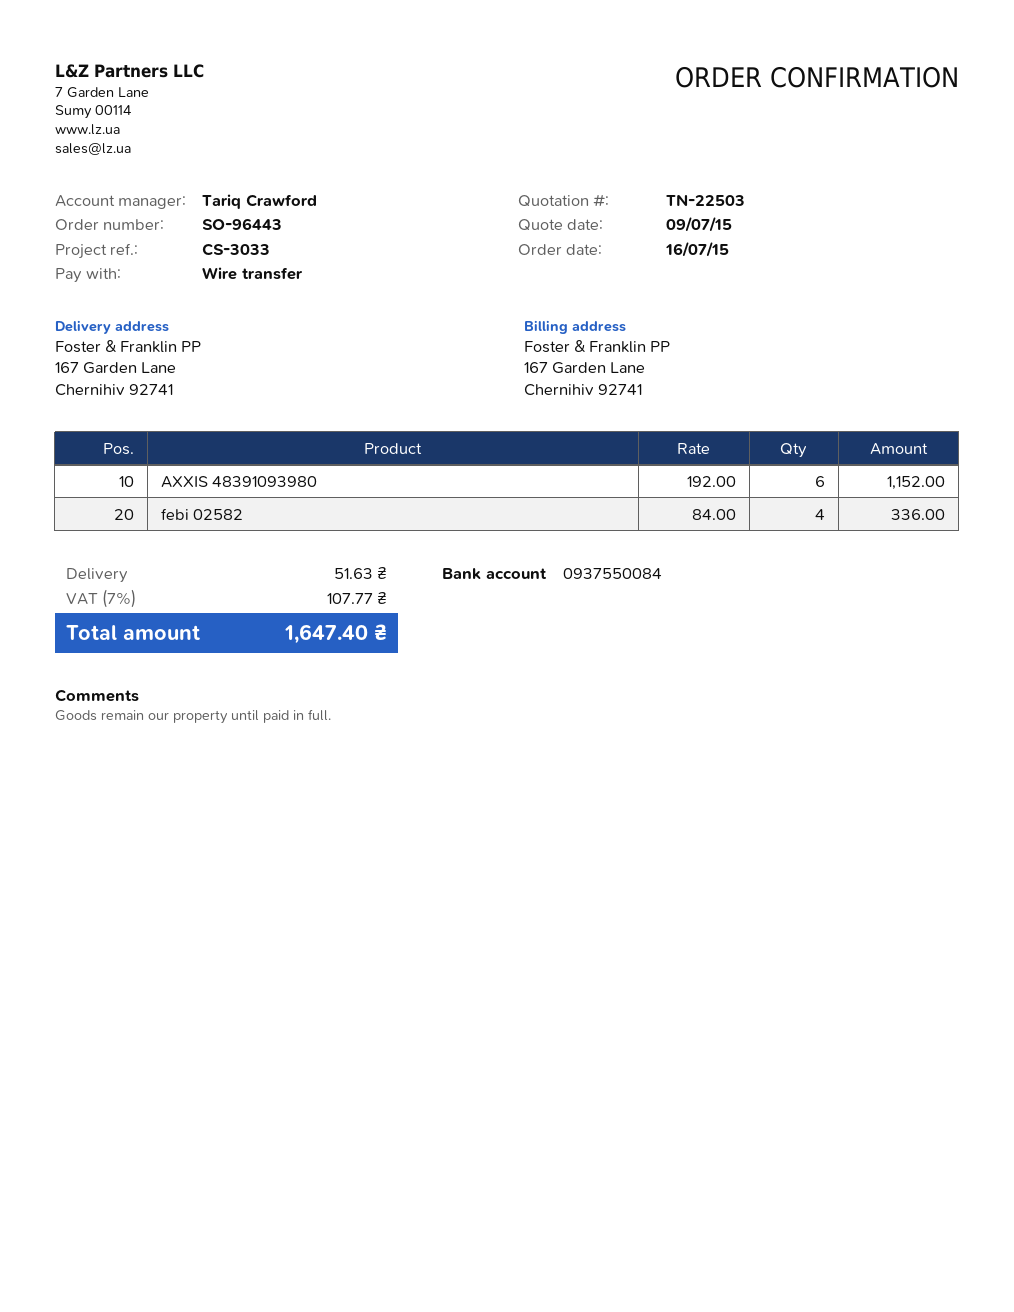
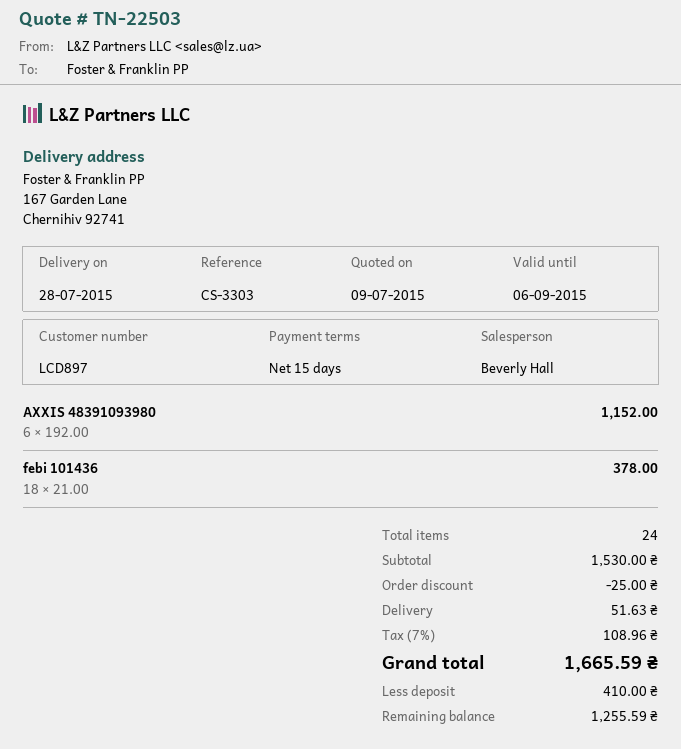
reference: CS-3033 -> CS-3303
sales rep: Tariq Crawford -> Beverly Hall
febi 02582: 4 x 84.00 = 336.00 -> none
febi 101436: none -> 18 x 21.00 = 378.00
discount: none -> 25.00
tax: 7% = 107.77 -> 7% = 108.96
total: 1647.40 -> 1665.59

